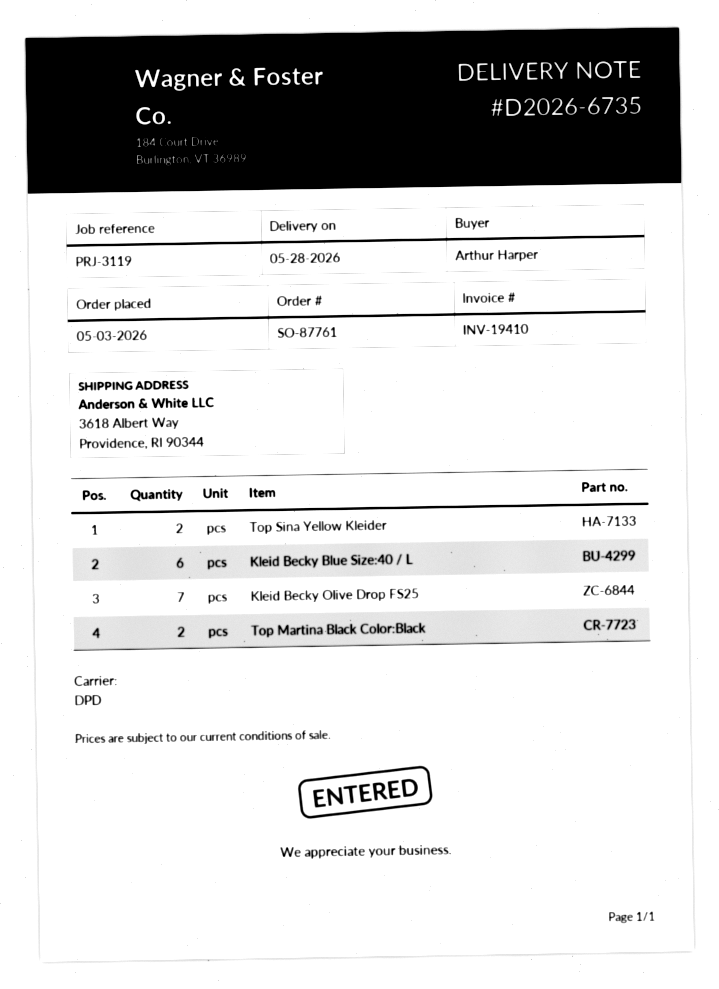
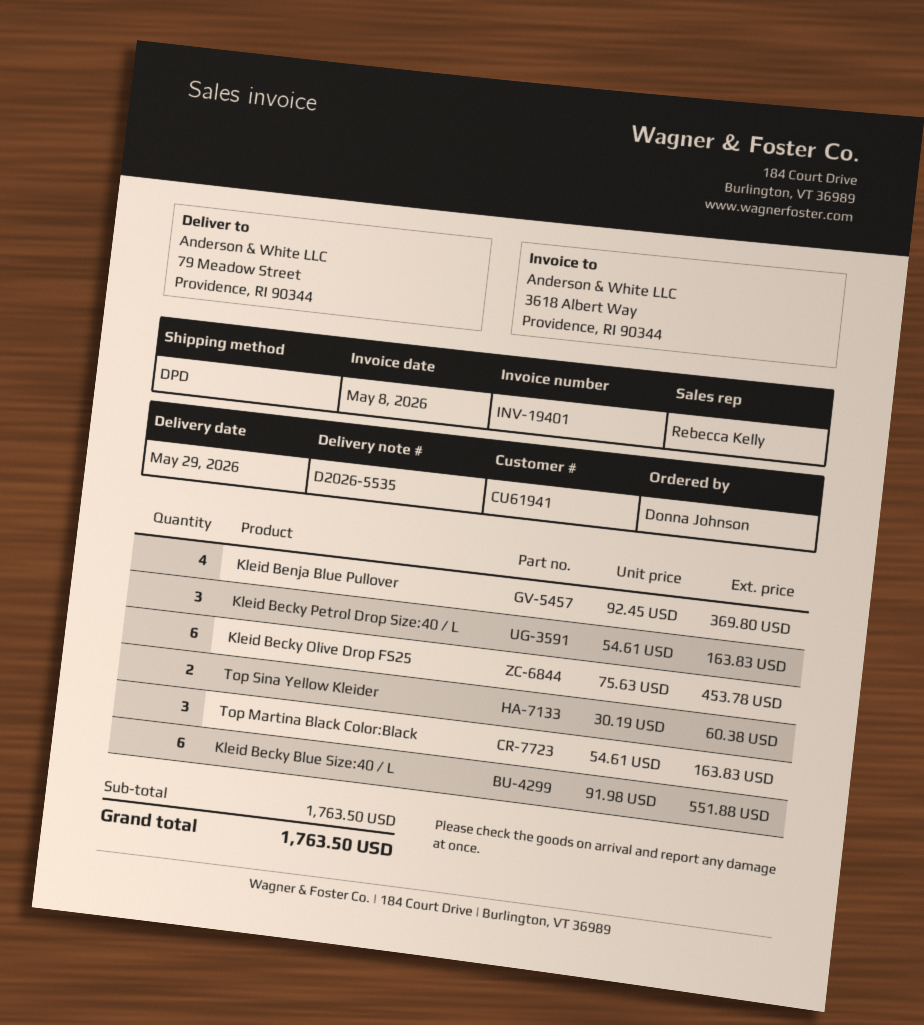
delivery note number: D2026-6735 -> D2026-5535
delivery date: 2026-05-28 -> 2026-05-29
invoice number: INV-19410 -> INV-19401
ordered by: Arthur Harper -> Donna Johnson
ship to: 3618 Albert Way, Providence, RI 90344 -> 79 Meadow Street, Providence, RI 90344
Kleid Becky Olive Drop FS25: 7 -> 6
Top Martina Black Color:Black: 2 -> 3
Kleid Benja Blue Pullover: none -> 4
Kleid Becky Petrol Drop Size:40 / L: none -> 3

